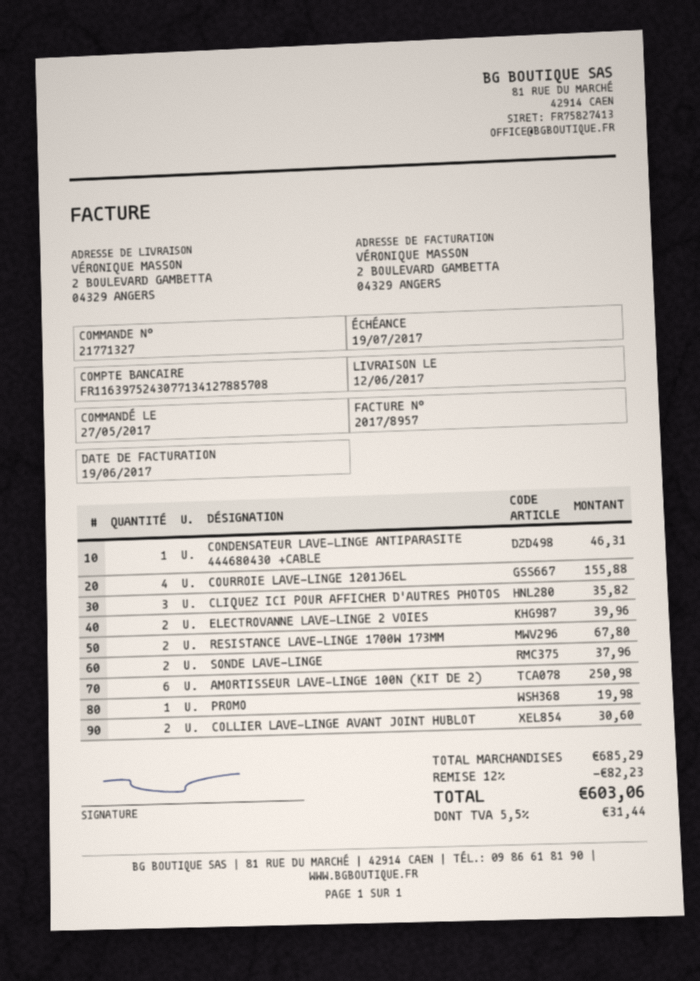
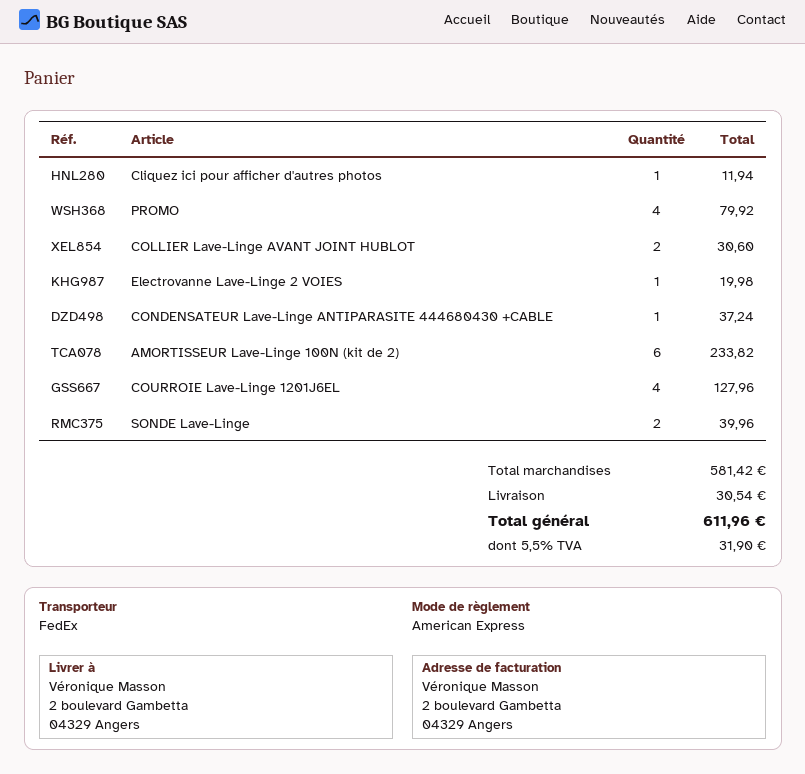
CONDENSATEUR LAVE-LINGE ANTIPARASITE 444680430 +CABLE: 1 for 46.31 -> 1 for 37.24
COURROIE LAVE-LINGE 1201J6EL: 4 for 155.88 -> 4 for 127.96
CLIQUEZ ICI POUR AFFICHER D'AUTRES PHOTOS: 3 for 35.82 -> 1 for 11.94
ELECTROVANNE LAVE-LINGE 2 VOIES: 2 for 39.96 -> 1 for 19.98
RESISTANCE LAVE-LINGE 1700W 173MM: 2 for 67.80 -> none
SONDE LAVE-LINGE: 2 for 37.96 -> 2 for 39.96
AMORTISSEUR LAVE-LINGE 100N (KIT DE 2): 6 for 250.98 -> 6 for 233.82
PROMO: 1 for 19.98 -> 4 for 79.92
subtotal: 685.29 -> 581.42
discount: 12% = 82.23 -> none
shipping: none -> 30.54
tax: 5.5% = 31.44 -> 5.5% = 31.90
total: 603.06 -> 611.96

